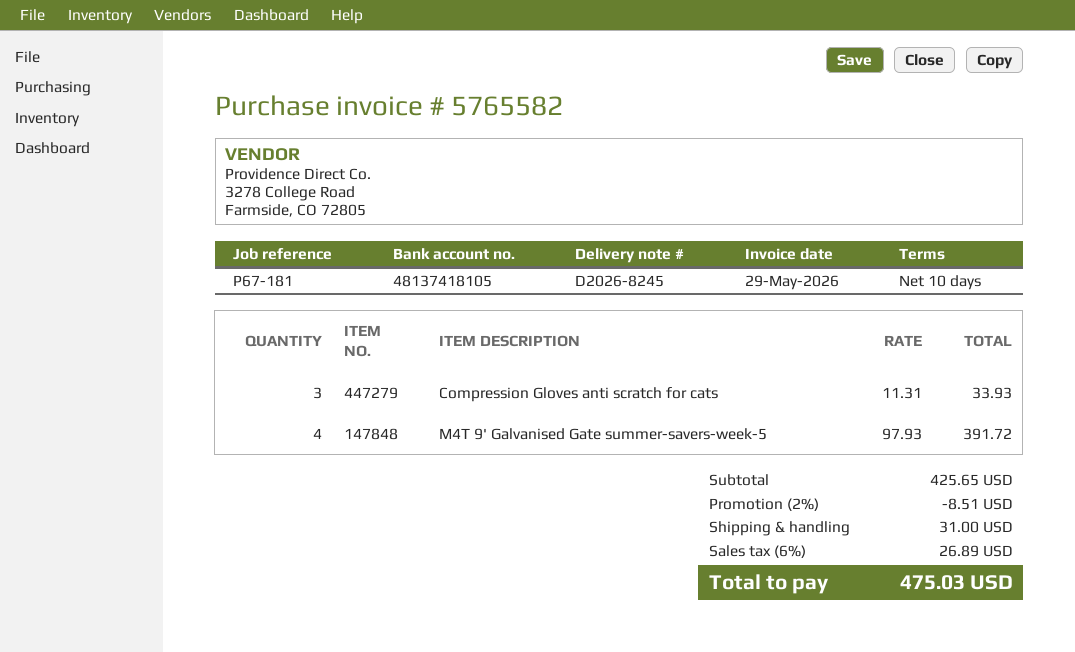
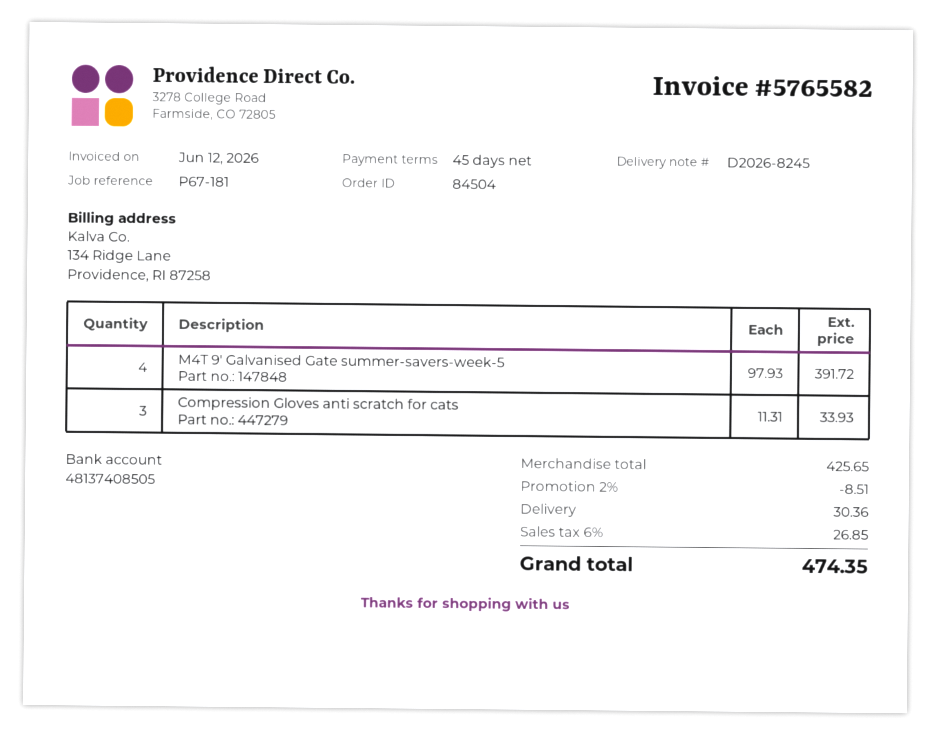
invoice date: 2026-05-29 -> 2026-06-12
payment terms: 10 days -> 45 days
bank account: 48137418105 -> 48137408505
shipping: 31.00 -> 30.36
tax: 6% = 26.89 -> 6% = 26.85
total: 475.03 -> 474.35

